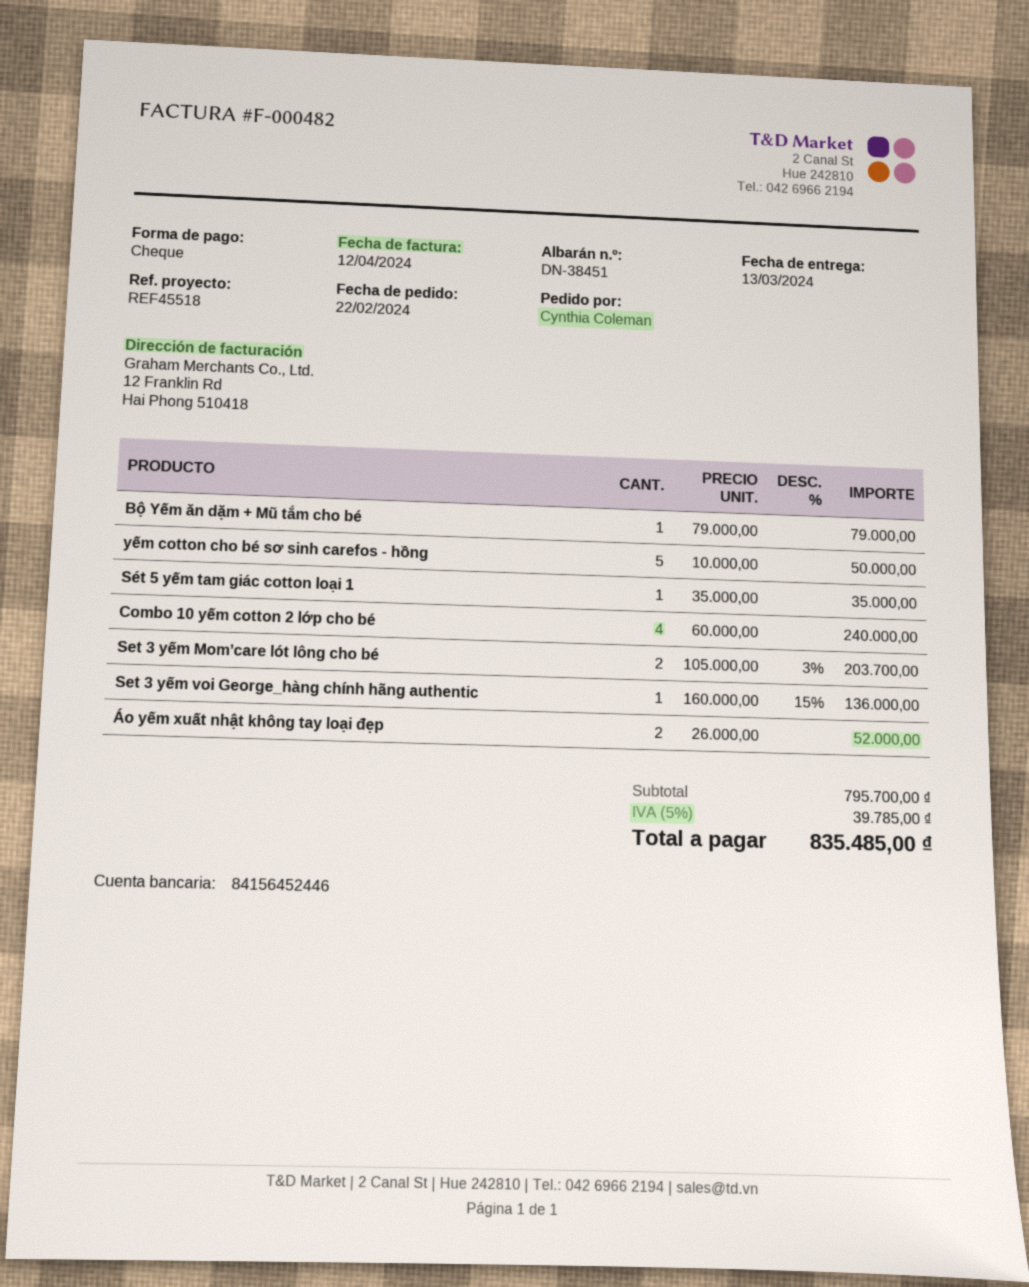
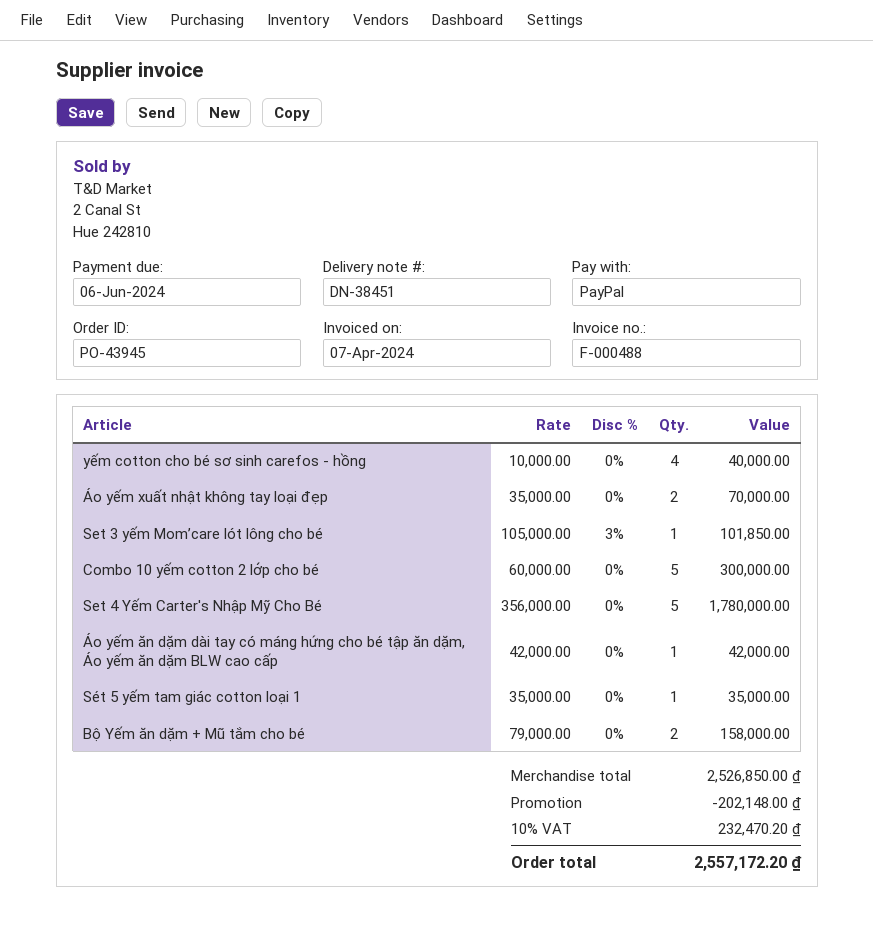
invoice number: F-000482 -> F-000488
invoice date: 2024-04-12 -> 2024-04-07
payment method: cheque -> PayPal
Bộ Yếm ăn dặm + Mũ tắm cho bé: 1 x 79000.00 = 79000.00 -> 2 x 79000.00 = 158000.00
yếm cotton cho bé sơ sinh carefos - hồng: 5 x 10000.00 = 50000.00 -> 4 x 10000.00 = 40000.00
Combo 10 yếm cotton 2 lớp cho bé: 4 x 60000.00 = 240000.00 -> 5 x 60000.00 = 300000.00
Set 3 yếm Mom’care lót lông cho bé: 2 x 105000.00 - 3% = 203700.00 -> 1 x 105000.00 - 3% = 101850.00
Set 3 yếm voi George_hàng chính hãng authentic: 1 x 160000.00 - 15% = 136000.00 -> none
Áo yếm xuất nhật không tay loại đẹp: 2 x 26000.00 = 52000.00 -> 2 x 35000.00 = 70000.00
Set 4 Yếm Carter's Nhập Mỹ Cho Bé: none -> 5 x 356000.00 = 1780000.00
Áo yếm ăn dặm dài tay có máng hứng cho bé tập ăn dặm, Áo yếm ăn dặm BLW cao cấp: none -> 1 x 42000.00 = 42000.00
subtotal: 795700.00 -> 2526850.00
discount: none -> 202148.00
tax: 5% = 39785.00 -> 10% = 232470.20
total: 835485.00 -> 2557172.20

